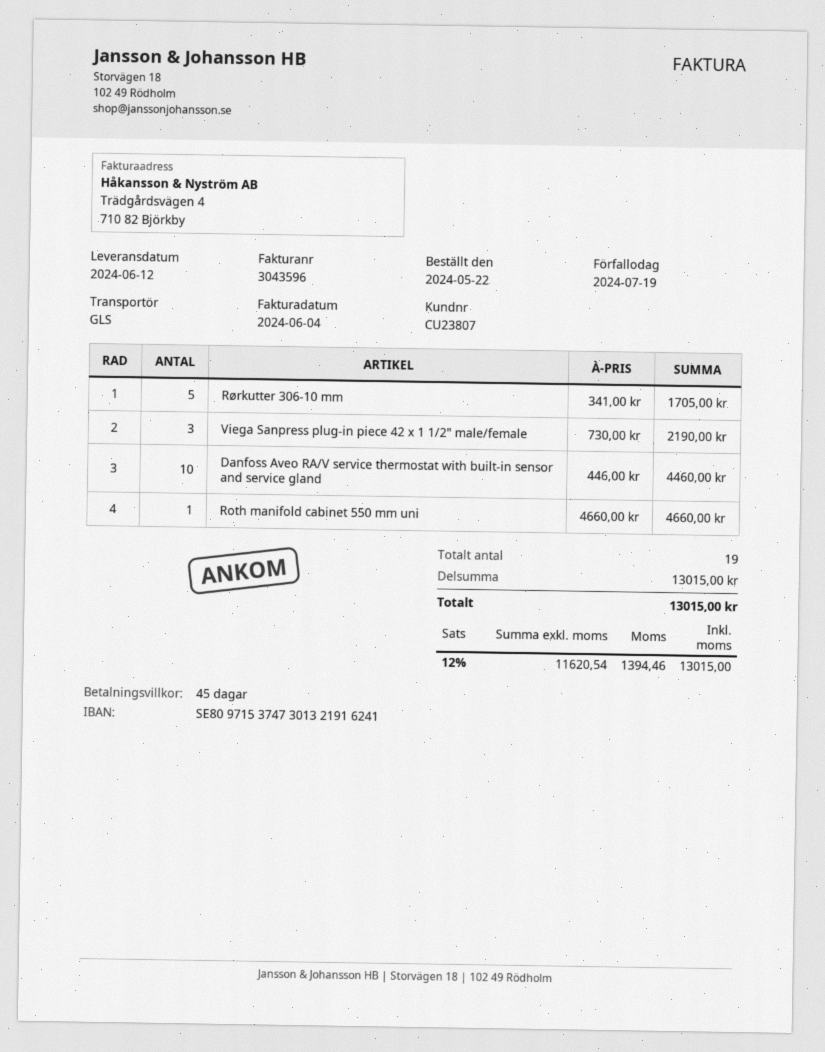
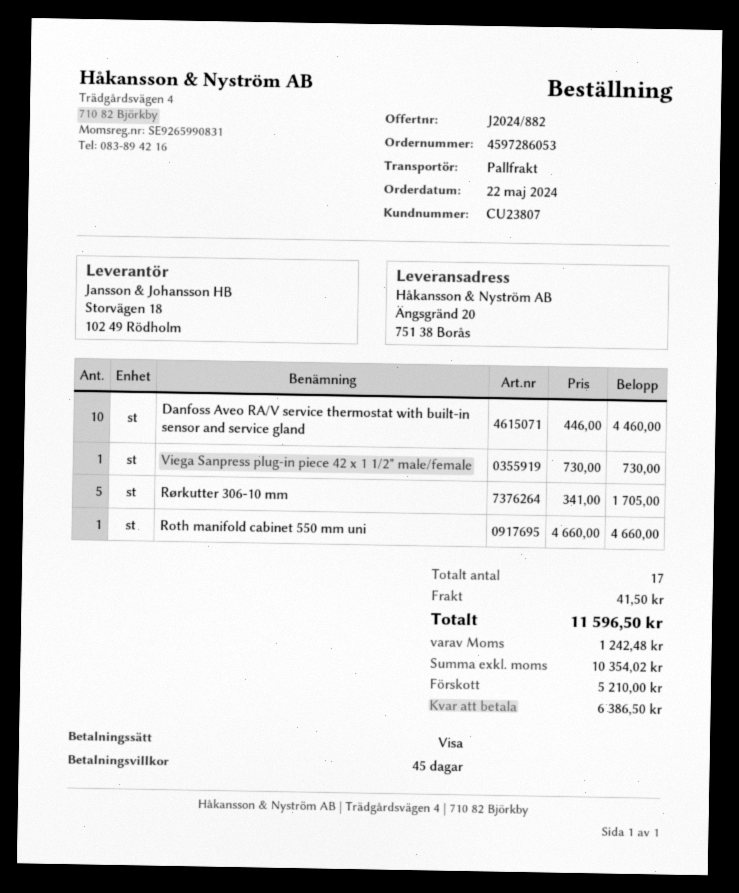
shipping method: GLS -> pallet freight
Viega Sanpress plug-in piece 42 x 1 1/2" male/female: 3 x 730.00 = 2190.00 -> 1 x 730.00 = 730.00
total quantity: 19 -> 17
shipping: none -> 41.50
net: 11620.54 -> 10354.02
tax: 1394.46 -> 1242.48
total: 13015.00 -> 11596.50

